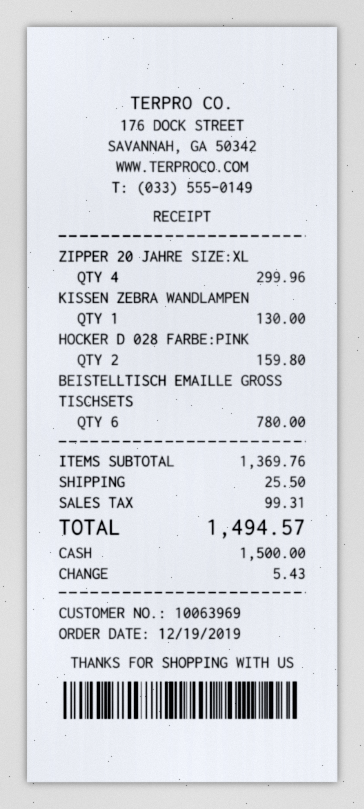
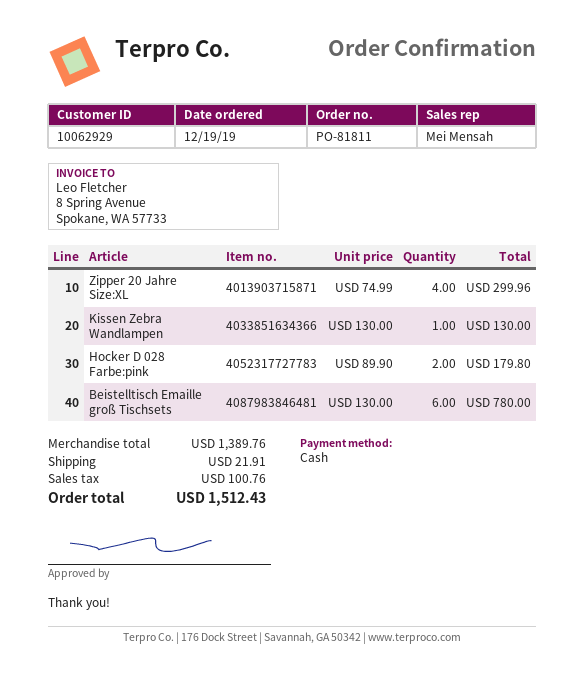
customer number: 10063969 -> 10062929
HOCKER D 028 FARBE:PINK: 2 for 159.80 -> 2 for 179.80
subtotal: 1369.76 -> 1389.76
shipping: 25.50 -> 21.91
tax: 99.31 -> 100.76
total: 1494.57 -> 1512.43

